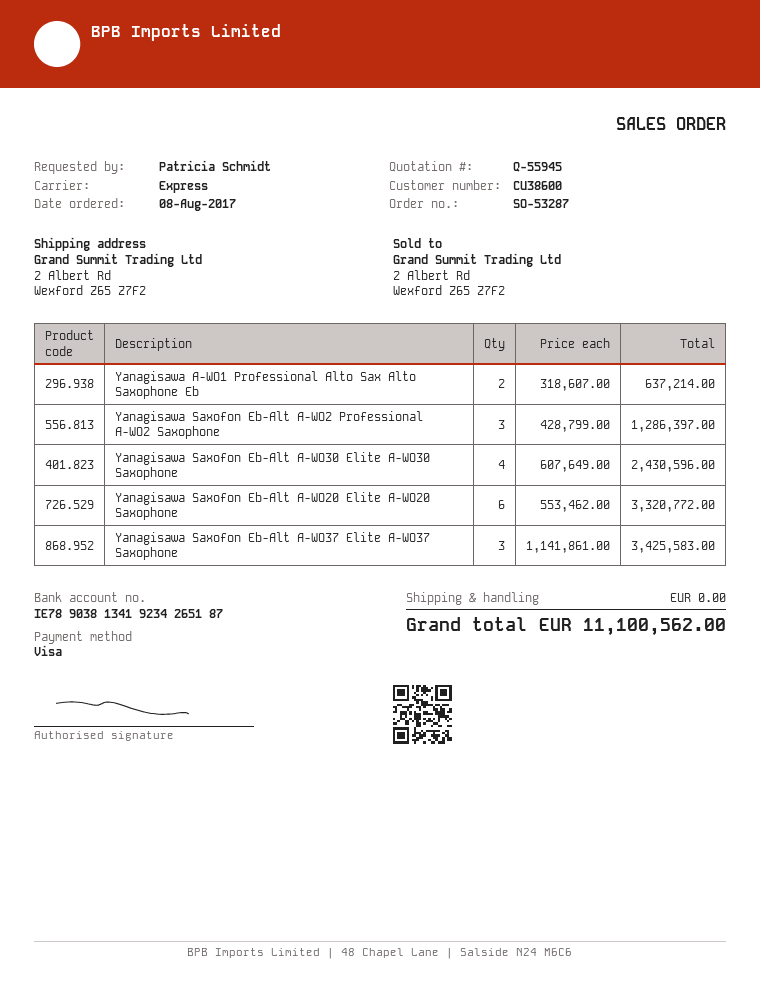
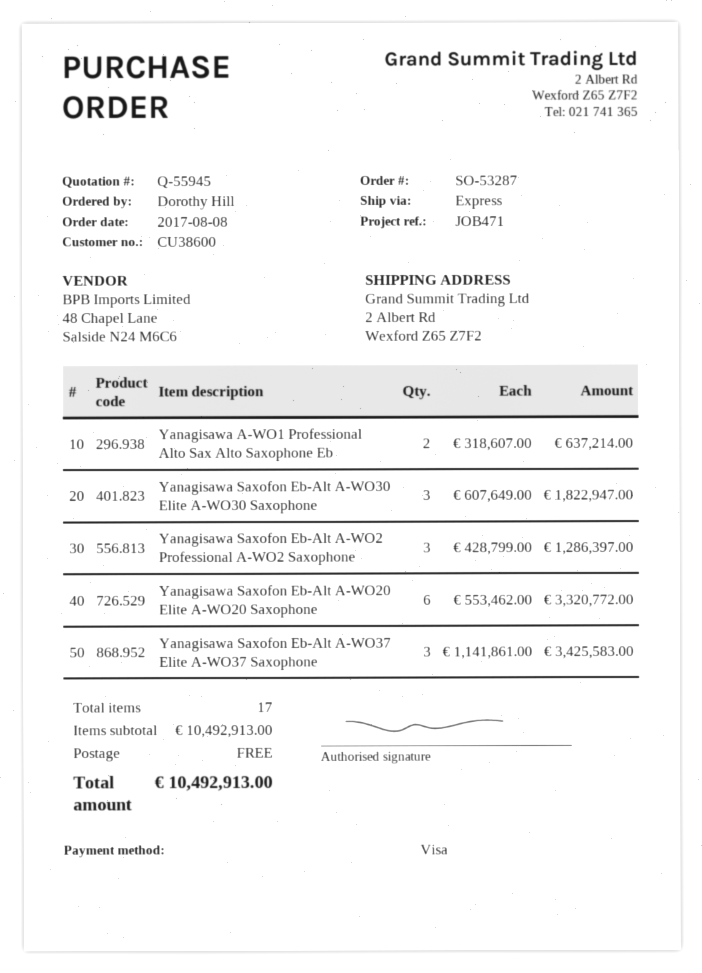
ordered by: Patricia Schmidt -> Dorothy Hill
Yanagisawa Saxofon Eb-Alt A-WO30 Elite A-WO30 Saxophone: 4 x 607649.00 = 2430596.00 -> 3 x 607649.00 = 1822947.00
total: 11100562.00 -> 10492913.00

